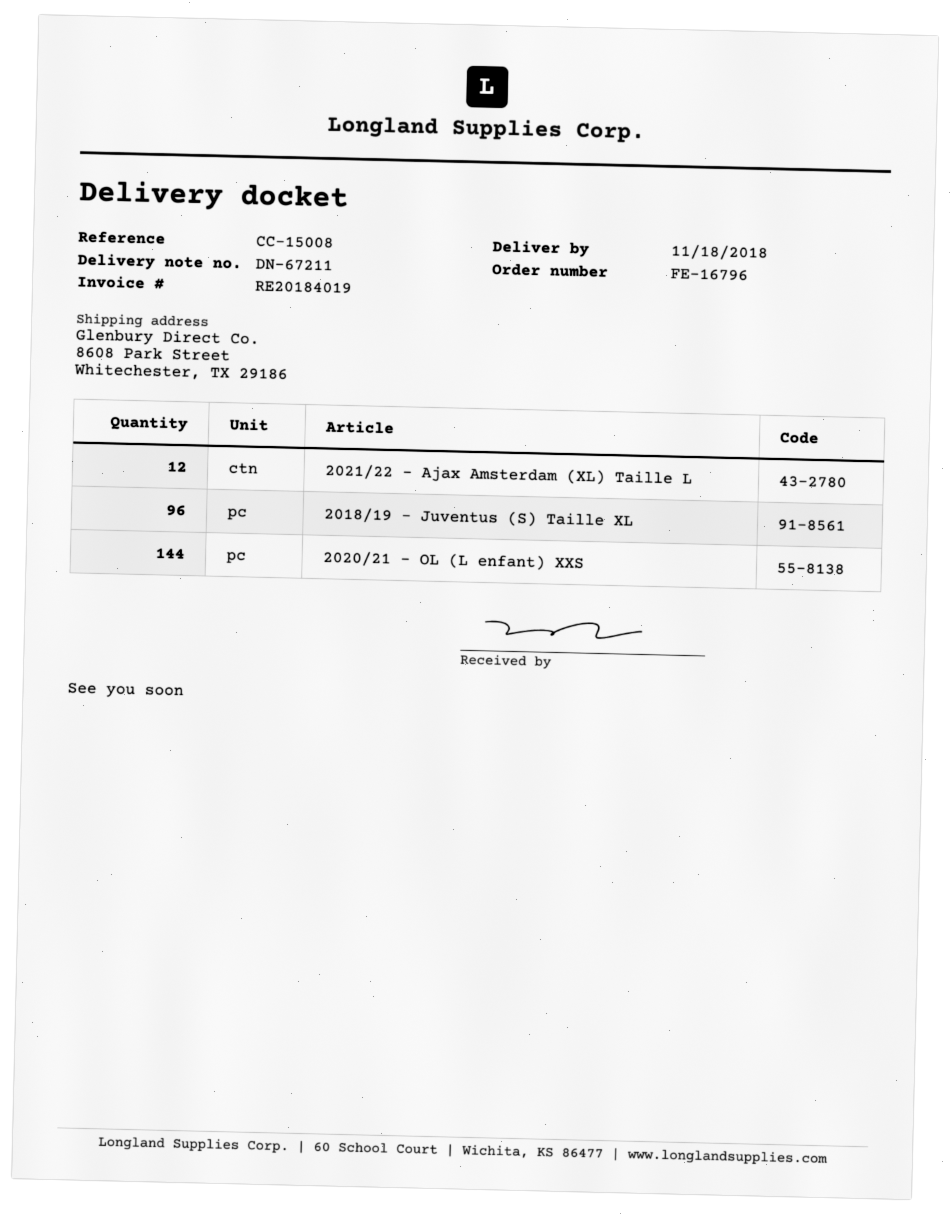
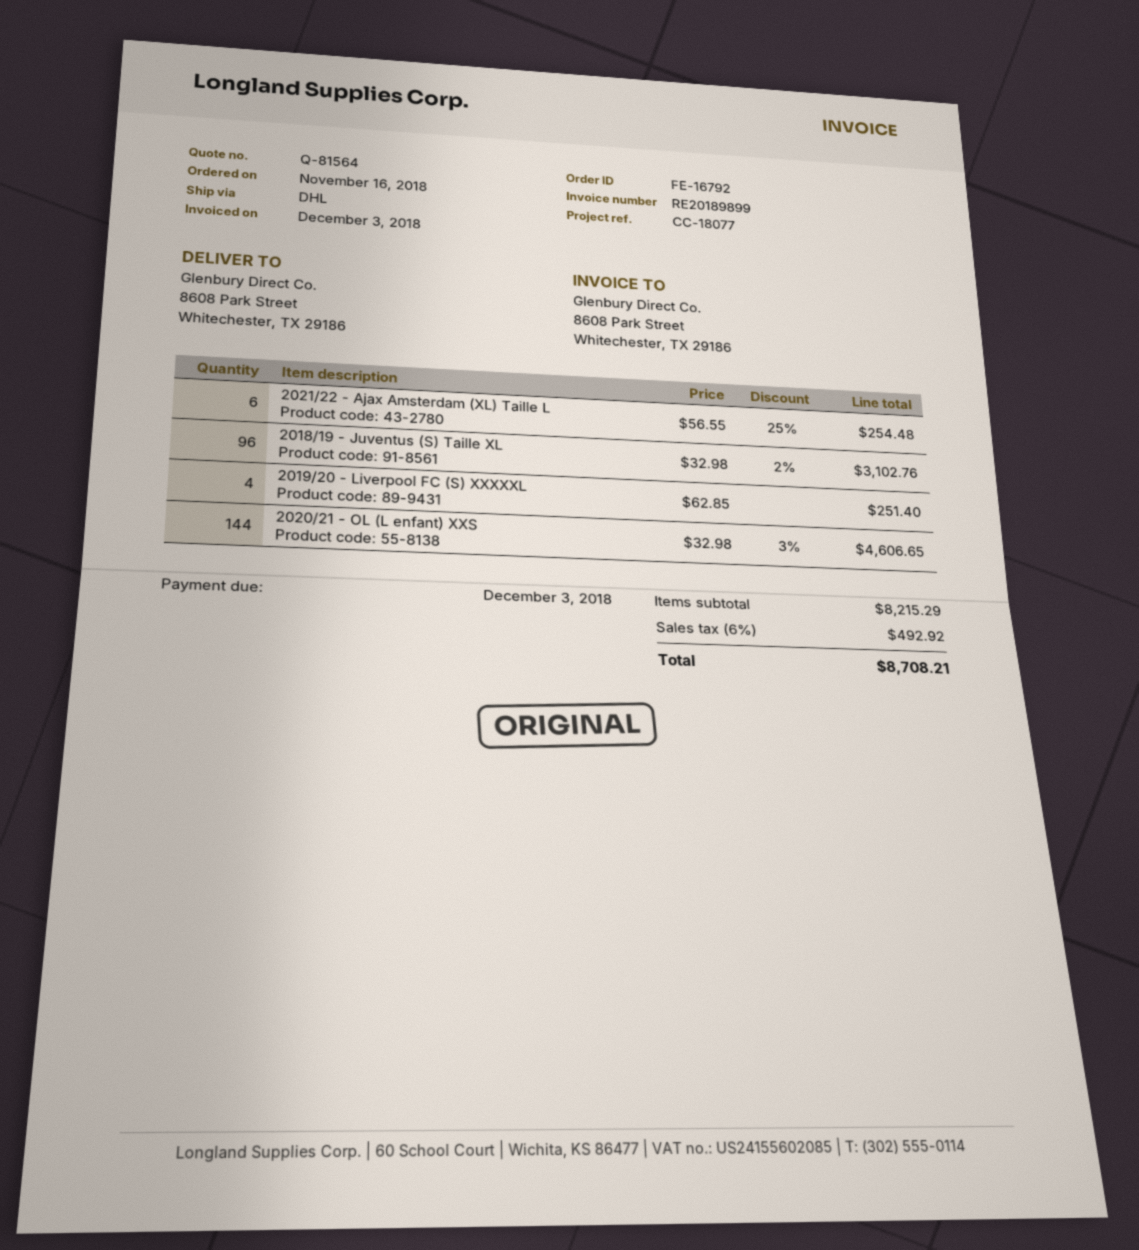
order number: FE-16796 -> FE-16792
invoice number: RE20184019 -> RE20189899
reference: CC-15008 -> CC-18077
2021/22 - Ajax Amsterdam (XL) Taille L: 12 -> 6
2019/20 - Liverpool FC (S) XXXXXL: none -> 4

